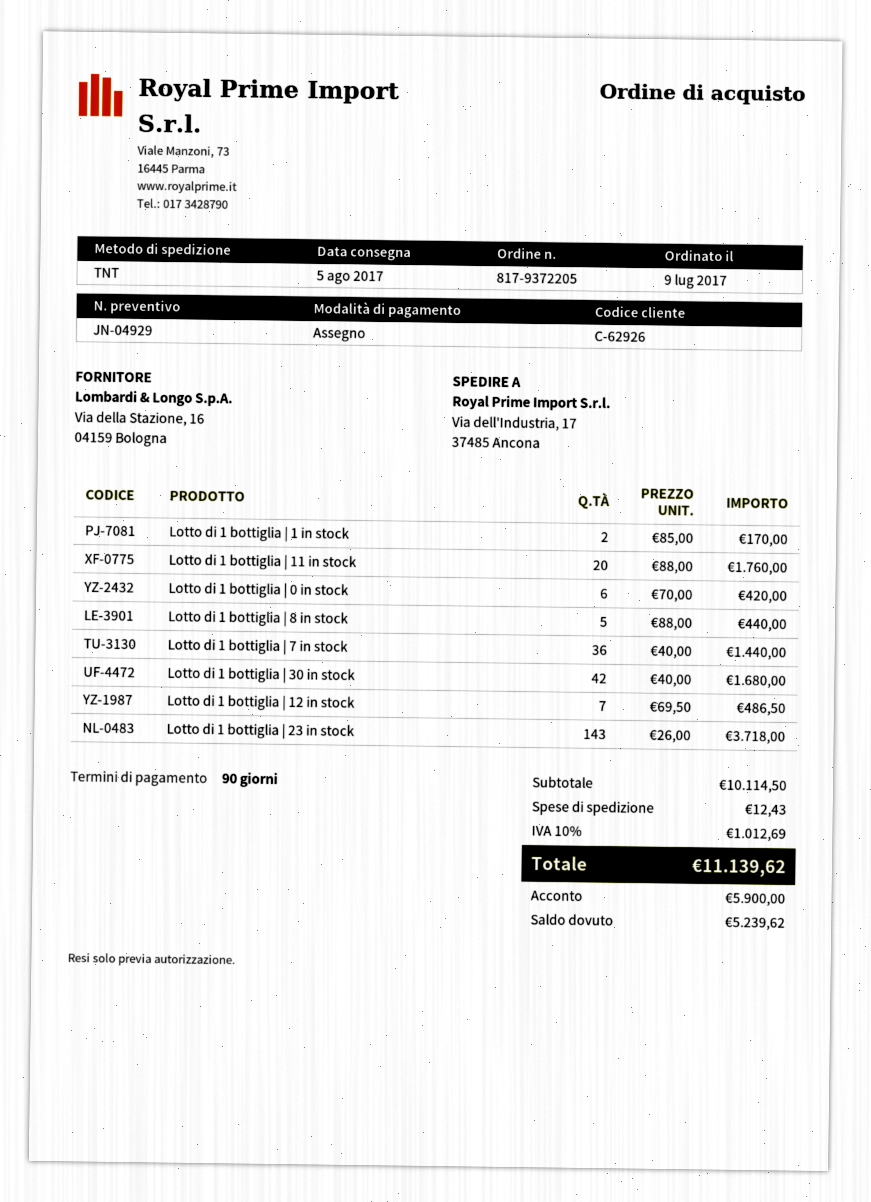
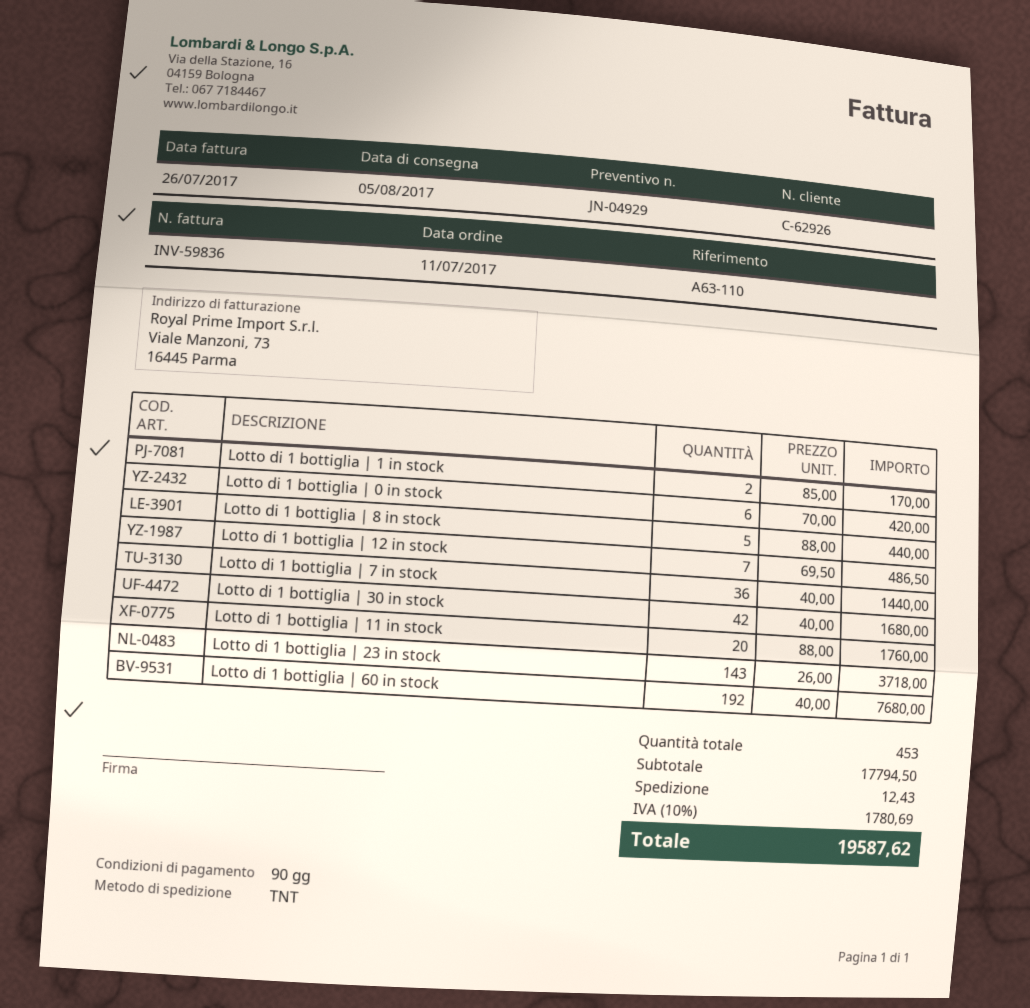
order date: 2017-07-09 -> 2017-07-11
Lotto di 1 bottiglia | 60 in stock: none -> 192 x 40.00 = 7680.00
subtotal: 10114.50 -> 17794.50
tax: 10% = 1012.69 -> 10% = 1780.69
total: 11139.62 -> 19587.62

